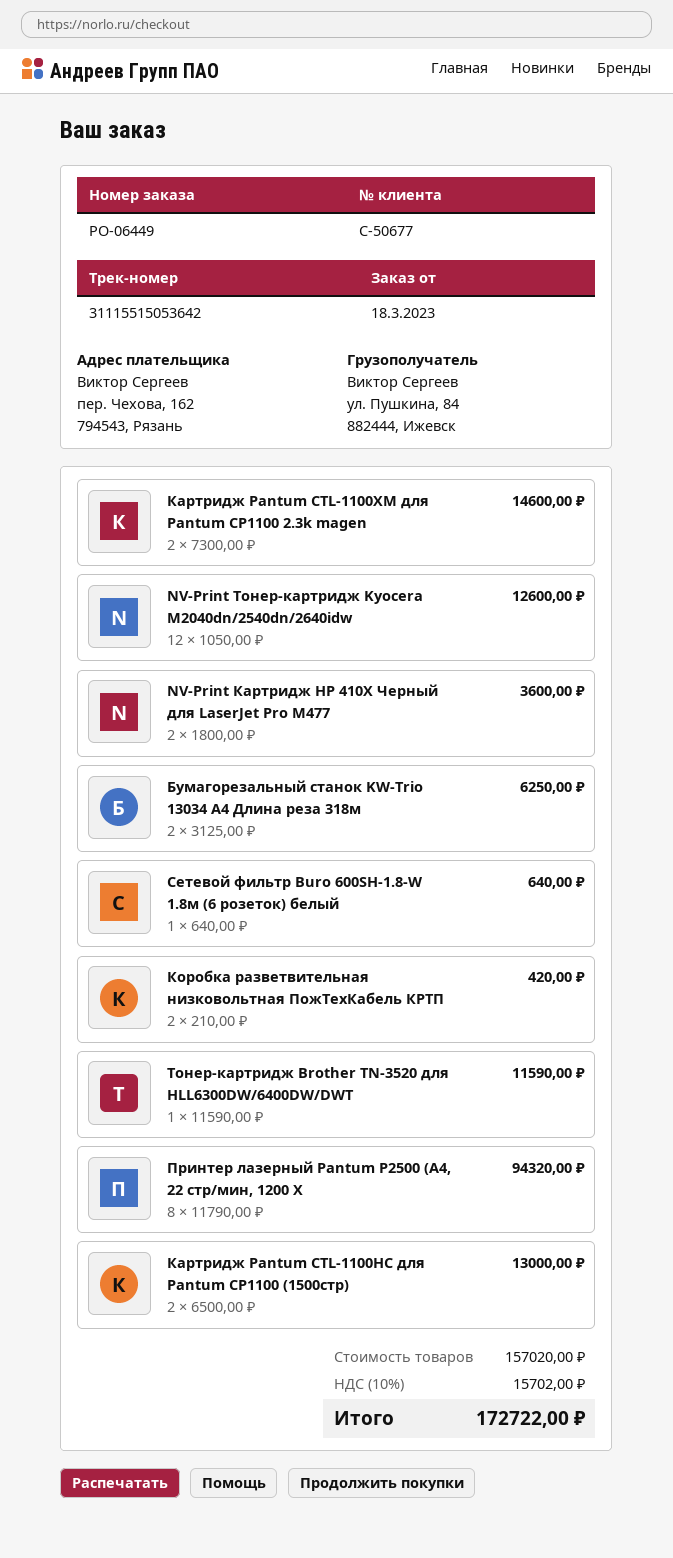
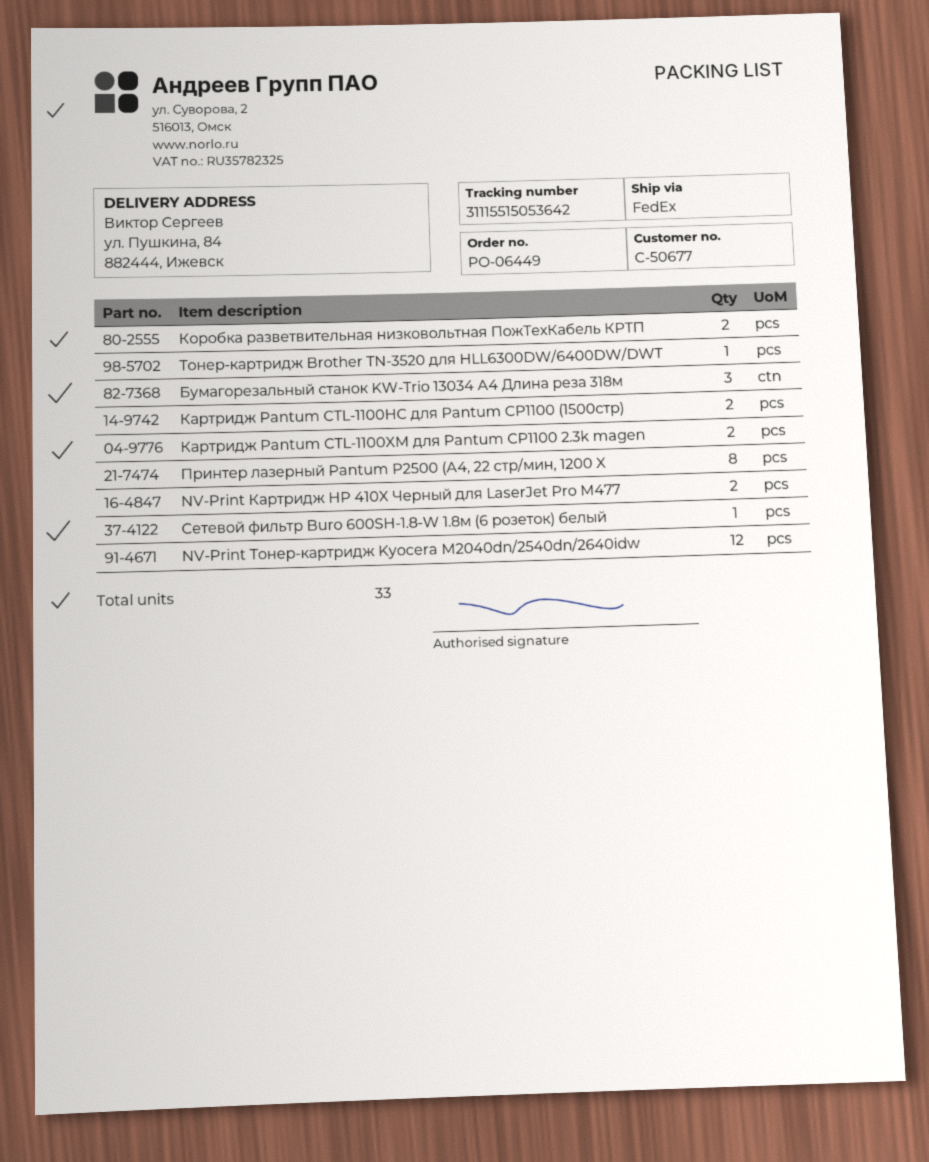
Бумагорезальный станок KW-Trio 13034 А4 Длина реза 318м: 2 -> 3

